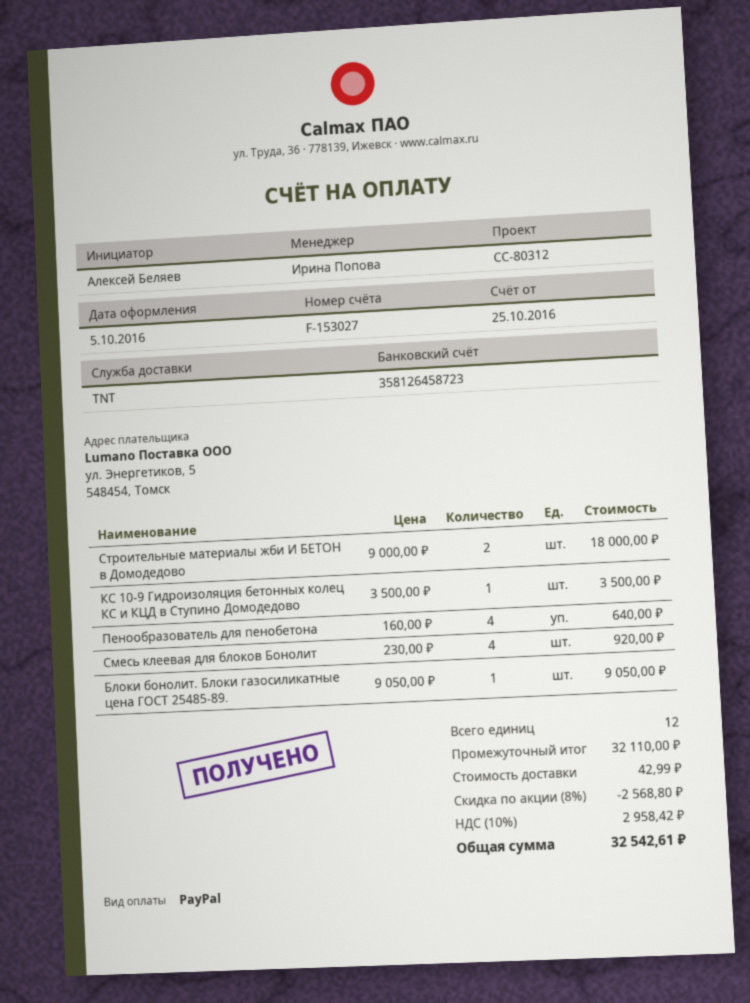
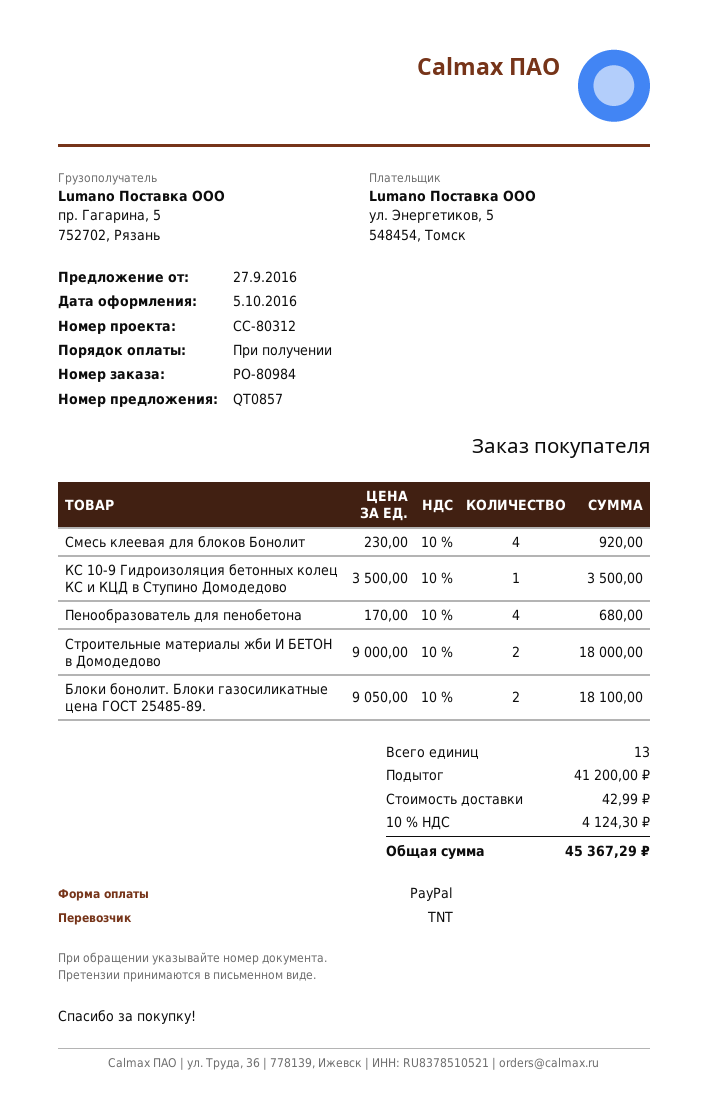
Пенообразователь для пенобетона: 4 x 160.00 = 640.00 -> 4 x 170.00 = 680.00
Блоки бонолит. Блоки газосиликатные цена ГОСТ 25485-89.: 1 x 9050.00 = 9050.00 -> 2 x 9050.00 = 18100.00
total quantity: 12 -> 13
subtotal: 32110.00 -> 41200.00
discount: 8% = 2568.80 -> none
tax: 10% = 2958.42 -> 10% = 4124.30
total: 32542.61 -> 45367.29

